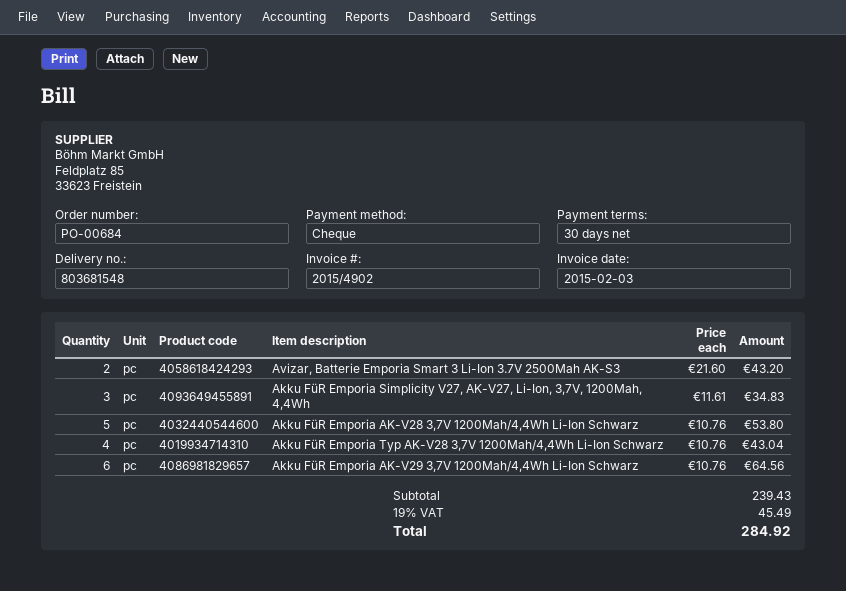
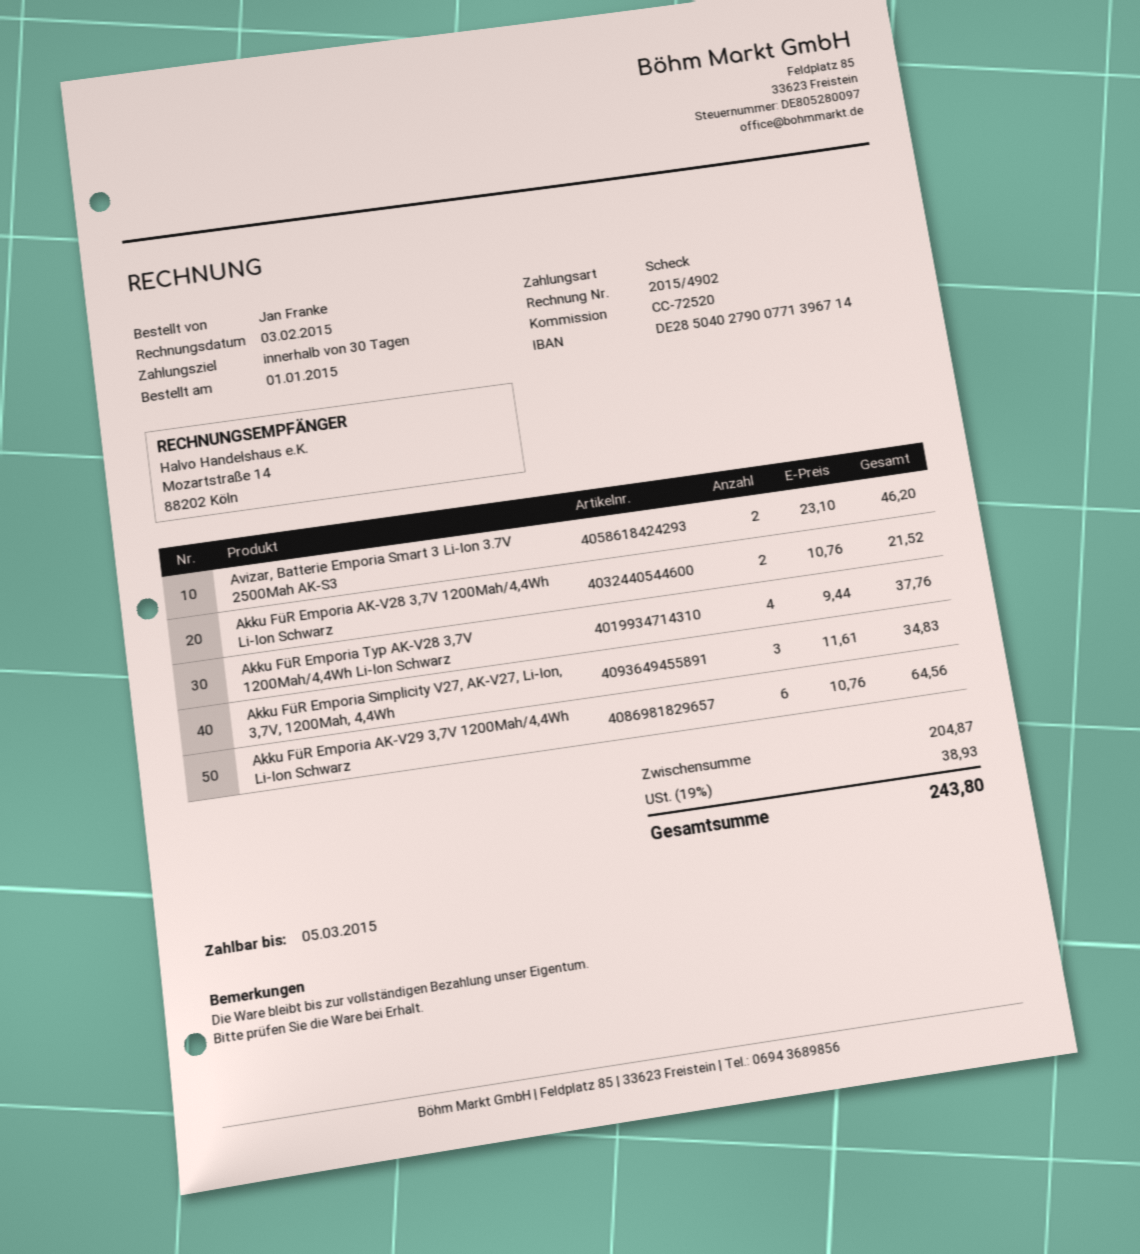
Avizar, Batterie Emporia Smart 3 Li-Ion 3.7V 2500Mah AK-S3: 2 x 21.60 = 43.20 -> 2 x 23.10 = 46.20
Akku FüR Emporia AK-V28 3,7V 1200Mah/4,4Wh Li-Ion Schwarz: 5 x 10.76 = 53.80 -> 2 x 10.76 = 21.52
Akku FüR Emporia Typ AK-V28 3,7V 1200Mah/4,4Wh Li-Ion Schwarz: 4 x 10.76 = 43.04 -> 4 x 9.44 = 37.76
subtotal: 239.43 -> 204.87
tax: 19% = 45.49 -> 19% = 38.93
total: 284.92 -> 243.80

